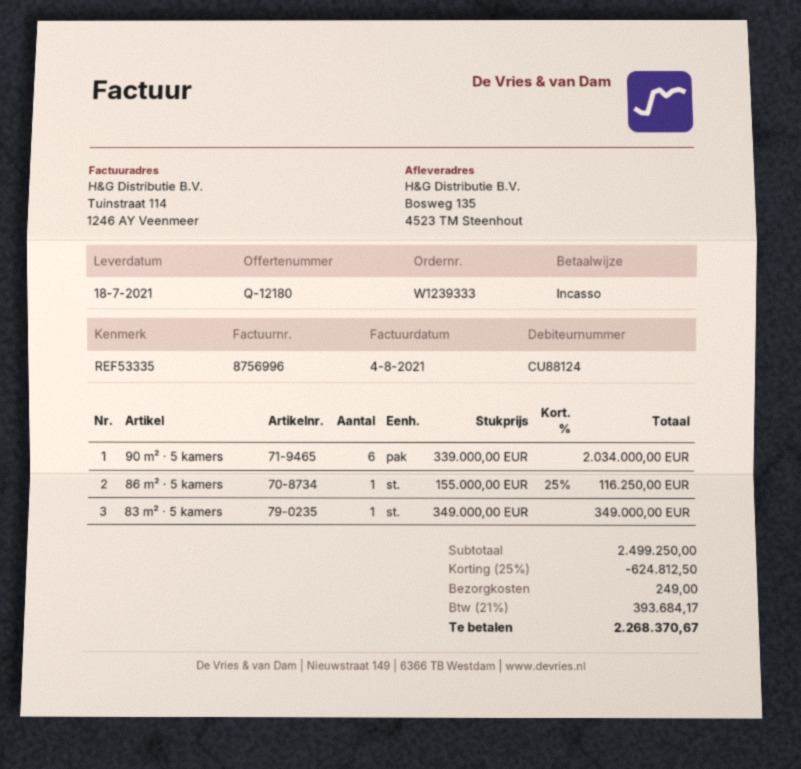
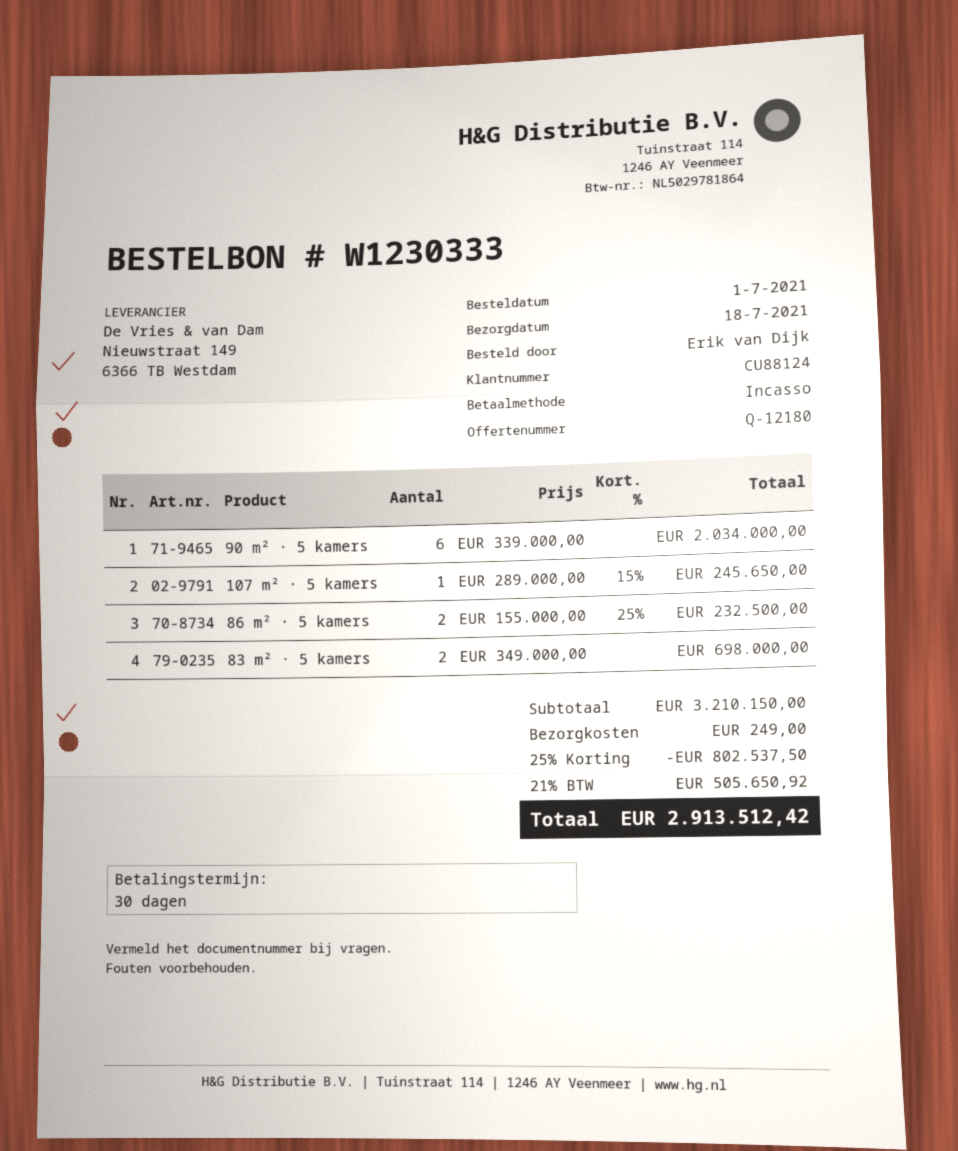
order number: W1239333 -> W1230333
86 m² · 5 kamers: 1 x 155000.00 - 25% = 116250.00 -> 2 x 155000.00 - 25% = 232500.00
83 m² · 5 kamers: 1 x 349000.00 = 349000.00 -> 2 x 349000.00 = 698000.00
107 m² · 5 kamers: none -> 1 x 289000.00 - 15% = 245650.00
subtotal: 2499250.00 -> 3210150.00
discount: 25% = 624812.50 -> 25% = 802537.50
tax: 21% = 393684.17 -> 21% = 505650.92
total: 2268370.67 -> 2913512.42

